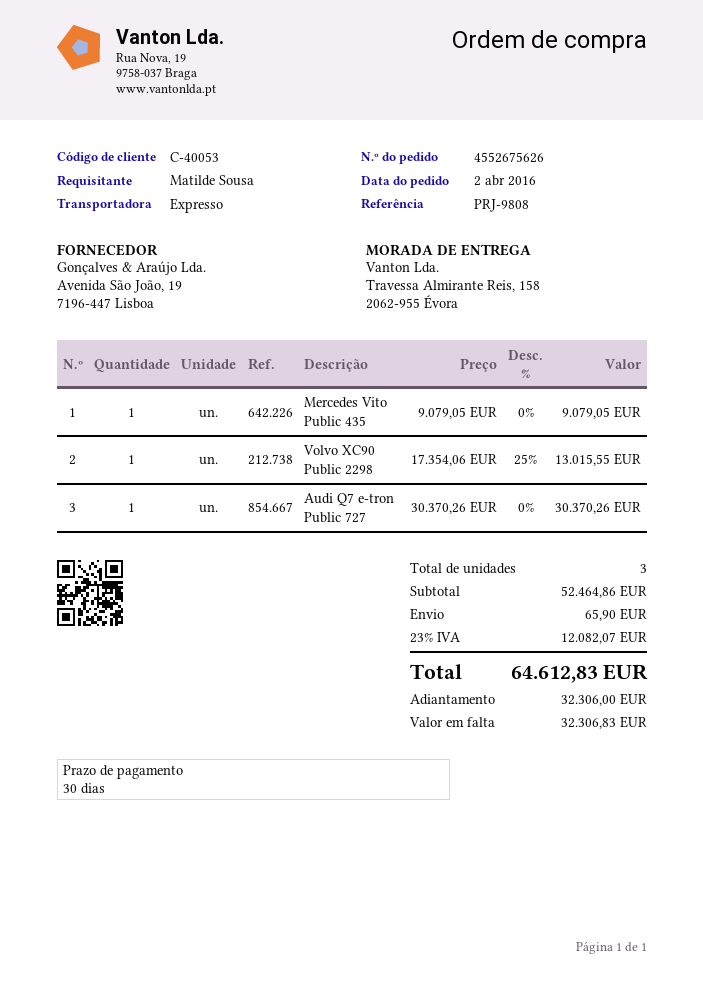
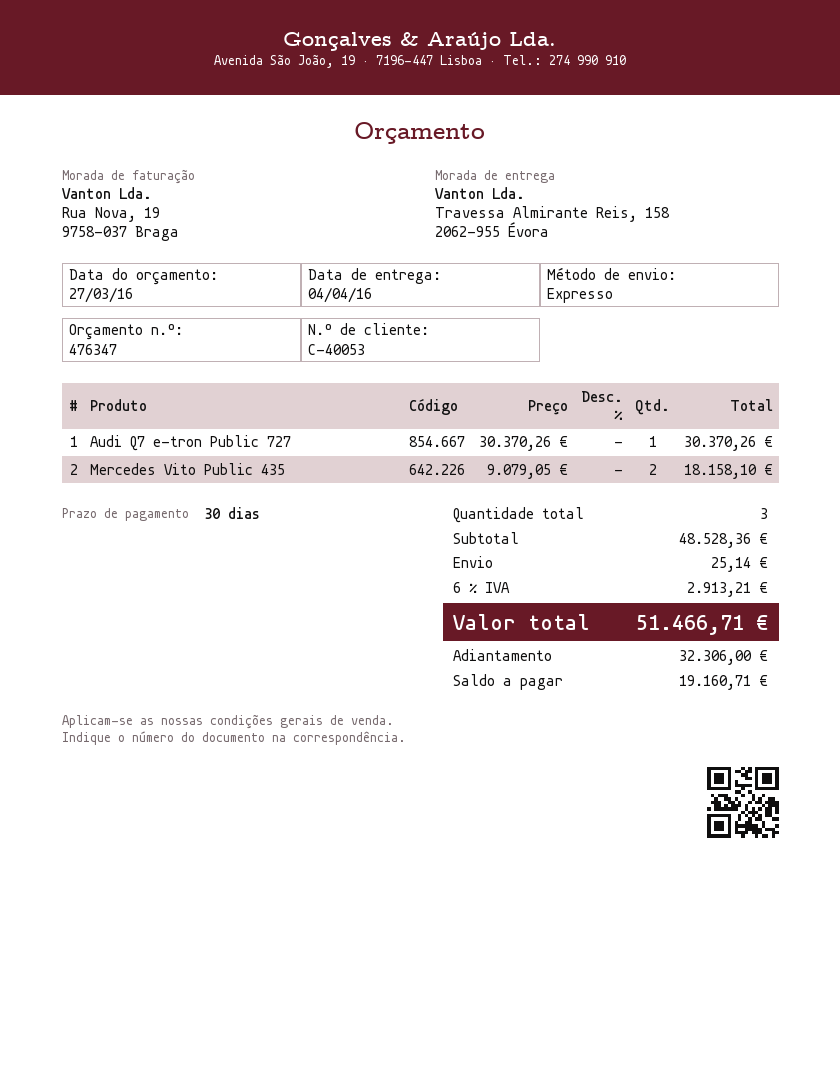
Mercedes Vito Public 435: 1 x 9079.05 = 9079.05 -> 2 x 9079.05 = 18158.10
Volvo XC90 Public 2298: 1 x 17354.06 - 25% = 13015.55 -> none
subtotal: 52464.86 -> 48528.36
shipping: 65.90 -> 25.14
tax: 23% = 12082.07 -> 6% = 2913.21
total: 64612.83 -> 51466.71
balance: 32306.83 -> 19160.71

